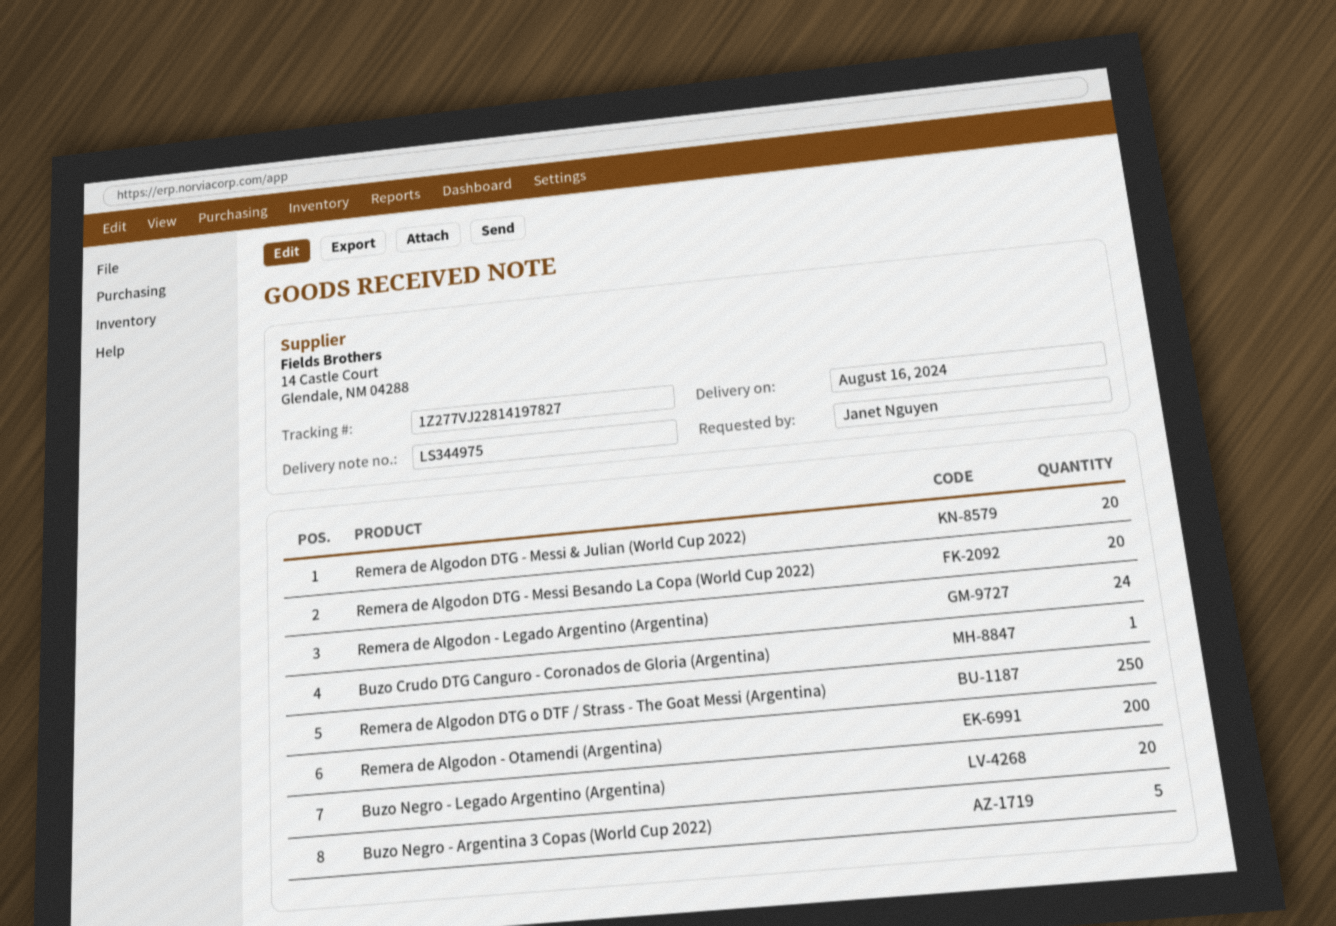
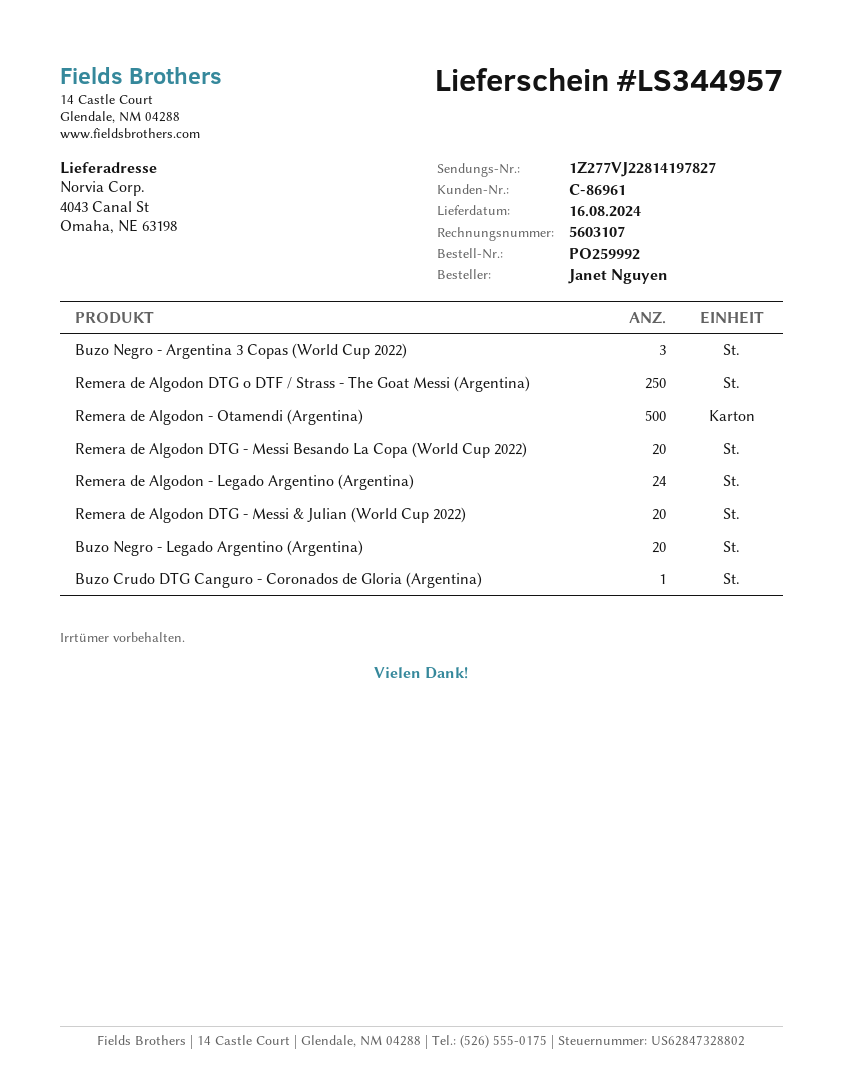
delivery note number: LS344975 -> LS344957
Remera de Algodon - Otamendi (Argentina): 200 -> 500
Buzo Negro - Argentina 3 Copas (World Cup 2022): 5 -> 3

